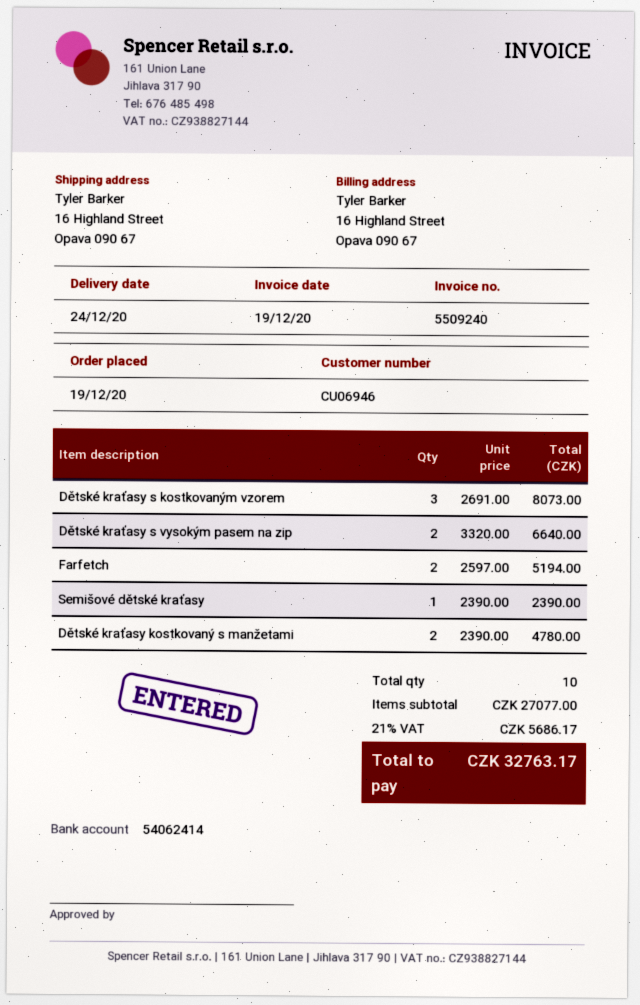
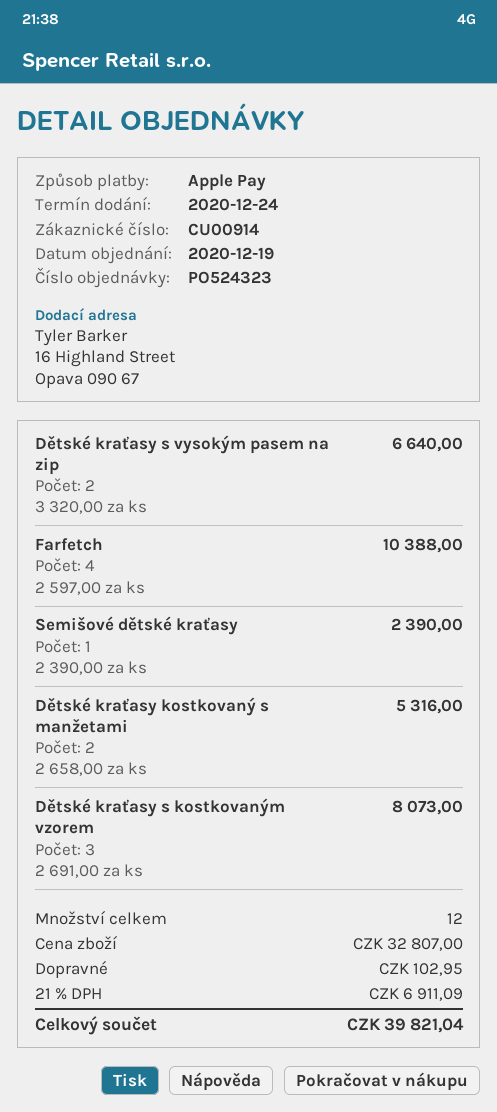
customer number: CU06946 -> CU00914
Farfetch: 2 x 2597.00 = 5194.00 -> 4 x 2597.00 = 10388.00
Dětské kraťasy kostkovaný s manžetami: 2 x 2390.00 = 4780.00 -> 2 x 2658.00 = 5316.00
total quantity: 10 -> 12
subtotal: 27077.00 -> 32807.00
shipping: none -> 102.95
tax: 21% = 5686.17 -> 21% = 6911.09
total: 32763.17 -> 39821.04

